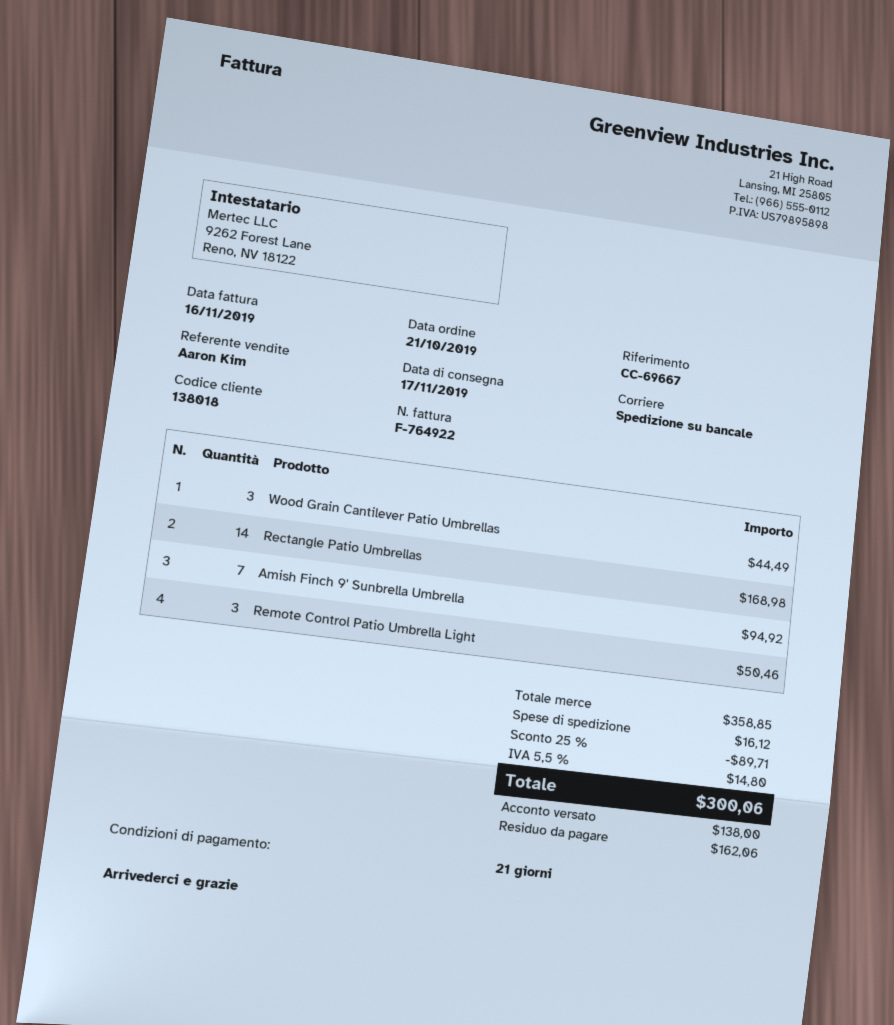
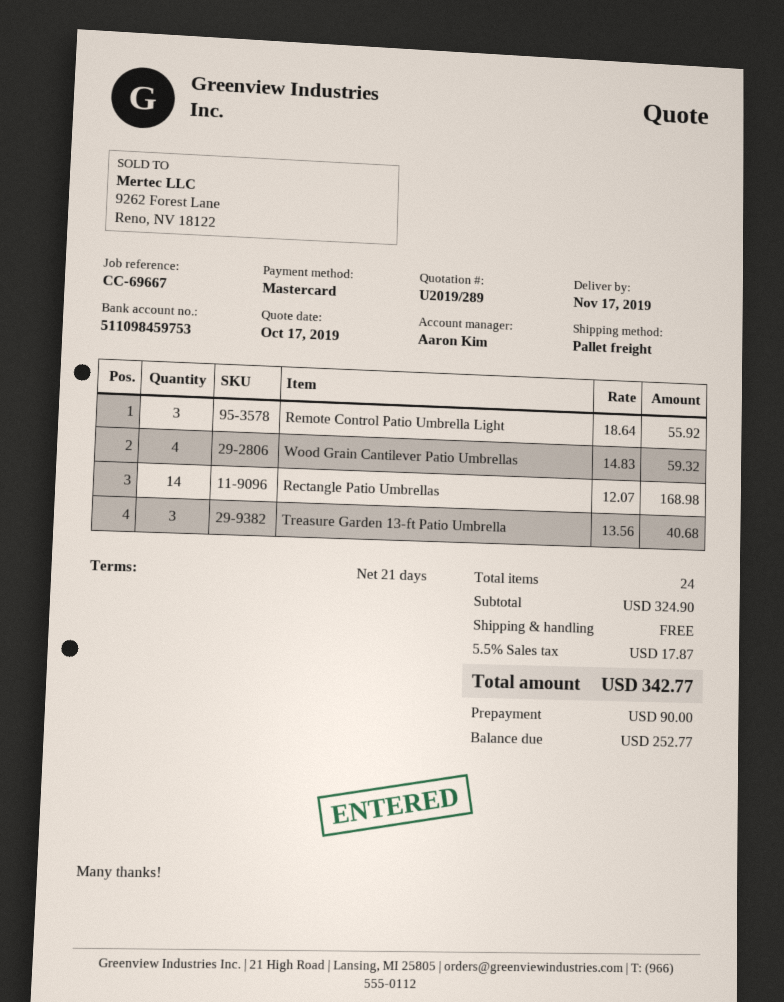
Wood Grain Cantilever Patio Umbrellas: 3 for 44.49 -> 4 for 59.32
Amish Finch 9' Sunbrella Umbrella: 7 for 94.92 -> none
Remote Control Patio Umbrella Light: 3 for 50.46 -> 3 for 55.92
Treasure Garden 13-ft Patio Umbrella: none -> 3 for 40.68
subtotal: 358.85 -> 324.90
discount: 25% = 89.71 -> none
shipping: 16.12 -> 0.00
tax: 5.5% = 14.80 -> 5.5% = 17.87
total: 300.06 -> 342.77
deposit: 138.00 -> 90.00
balance: 162.06 -> 252.77

